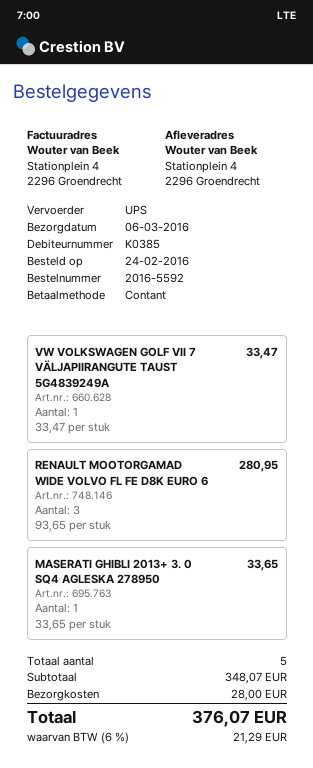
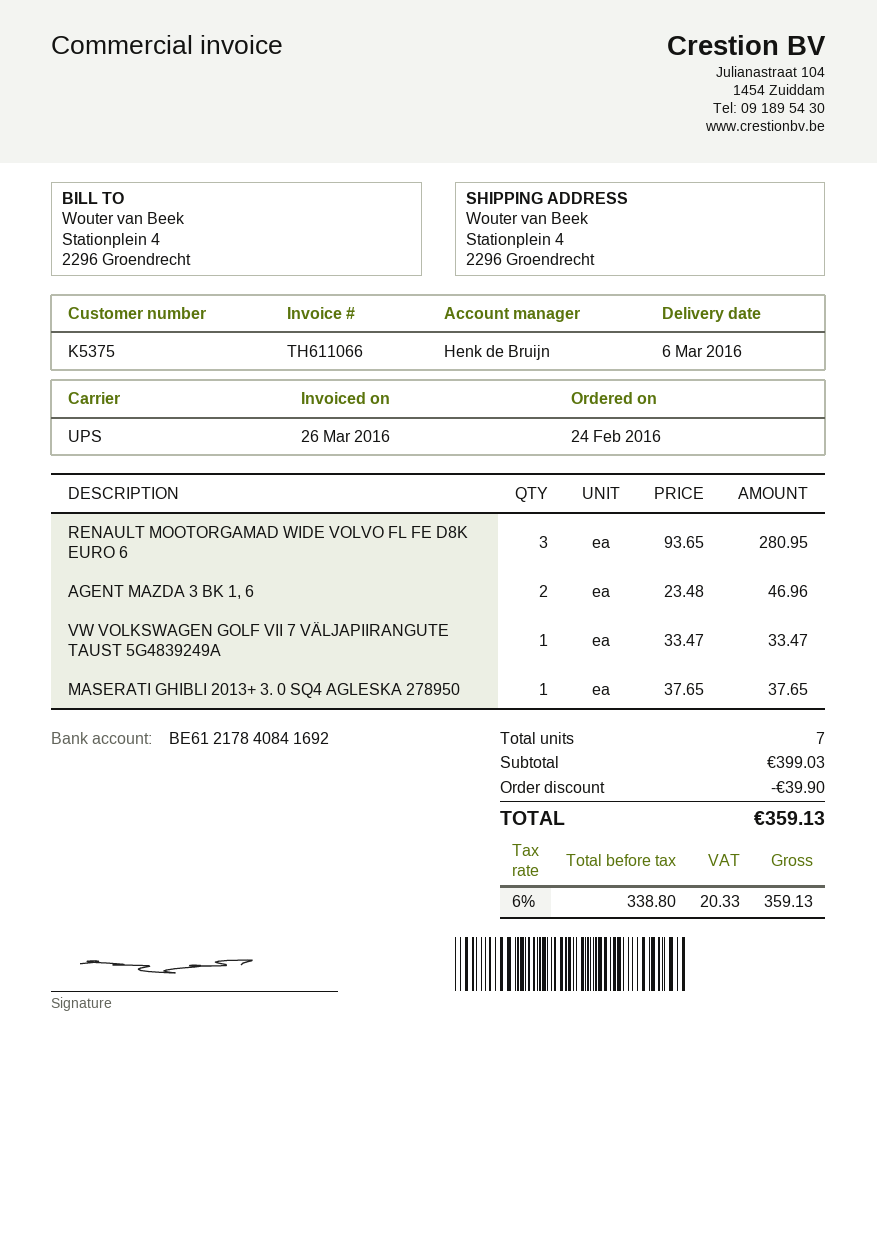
customer number: K0385 -> K5375
MASERATI GHIBLI 2013+ 3. 0 SQ4 AGLESKA 278950: 1 x 33.65 = 33.65 -> 1 x 37.65 = 37.65
AGENT MAZDA 3 BK 1, 6: none -> 2 x 23.48 = 46.96
total quantity: 5 -> 7
subtotal: 348.07 -> 399.03
discount: none -> 39.90
shipping: 28.00 -> none
tax: 6% = 21.29 -> 6% = 20.33
total: 376.07 -> 359.13

